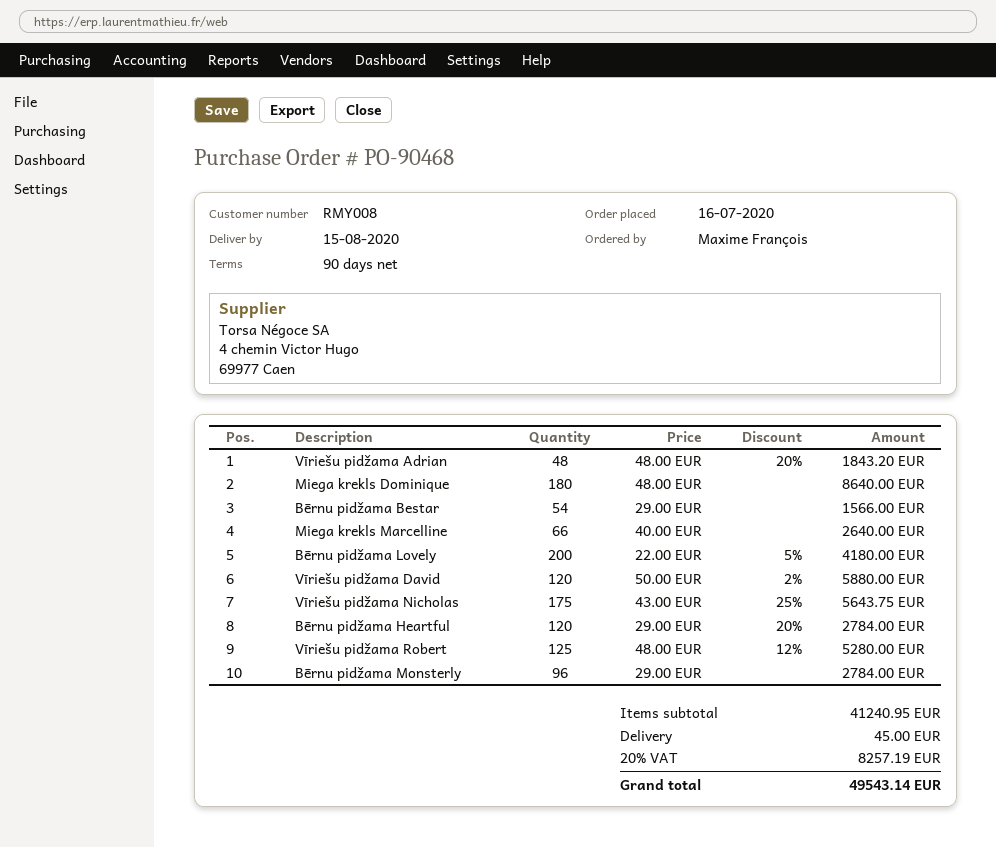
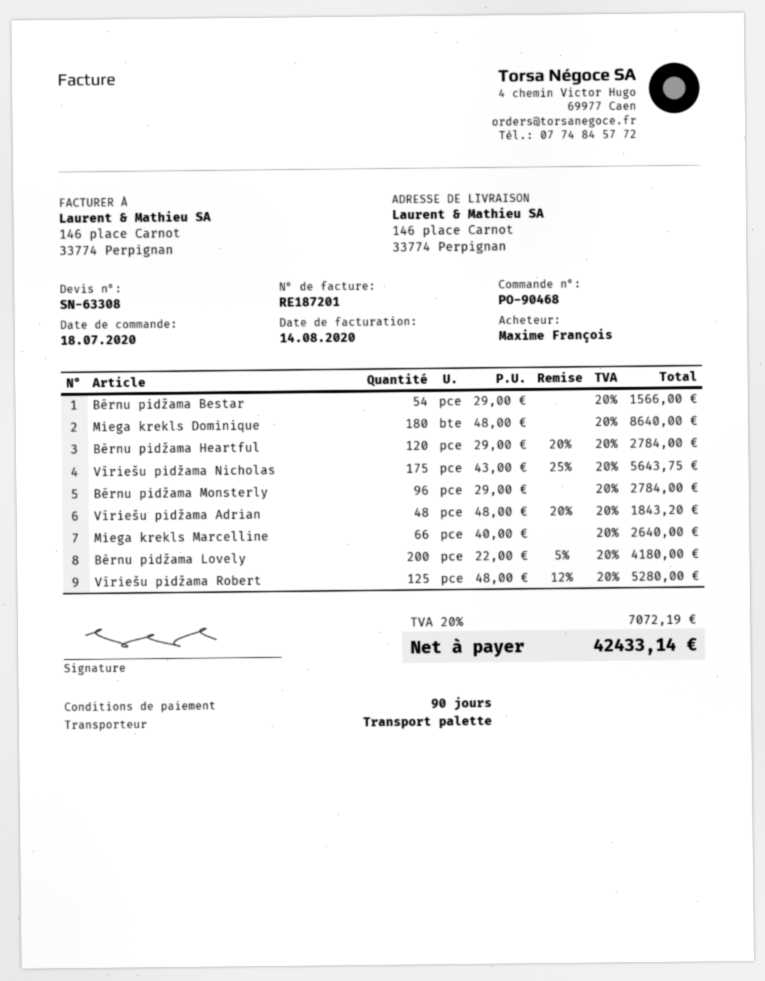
order date: 2020-07-16 -> 2020-07-18
Vīriešu pidžama David: 120 x 50.00 - 2% = 5880.00 -> none
shipping: 45.00 -> none
tax: 20% = 8257.19 -> 20% = 7072.19
total: 49543.14 -> 42433.14

